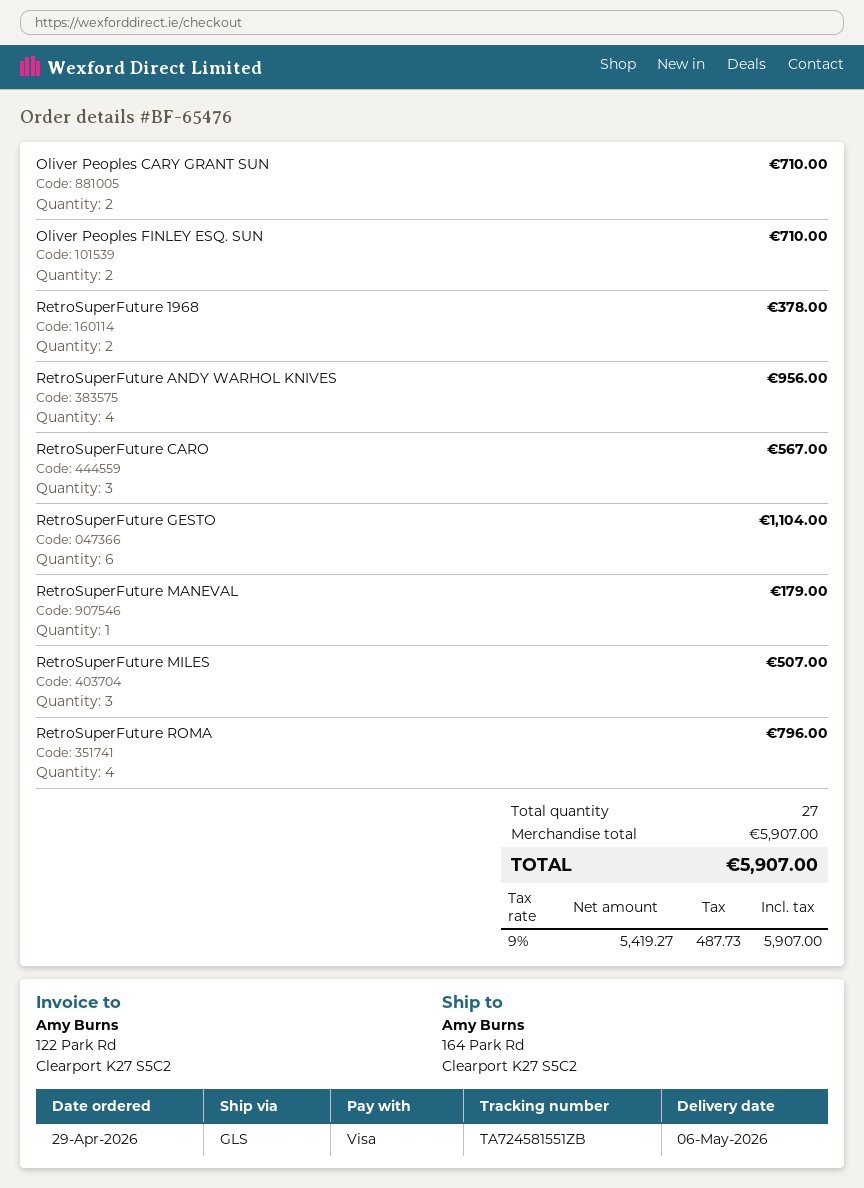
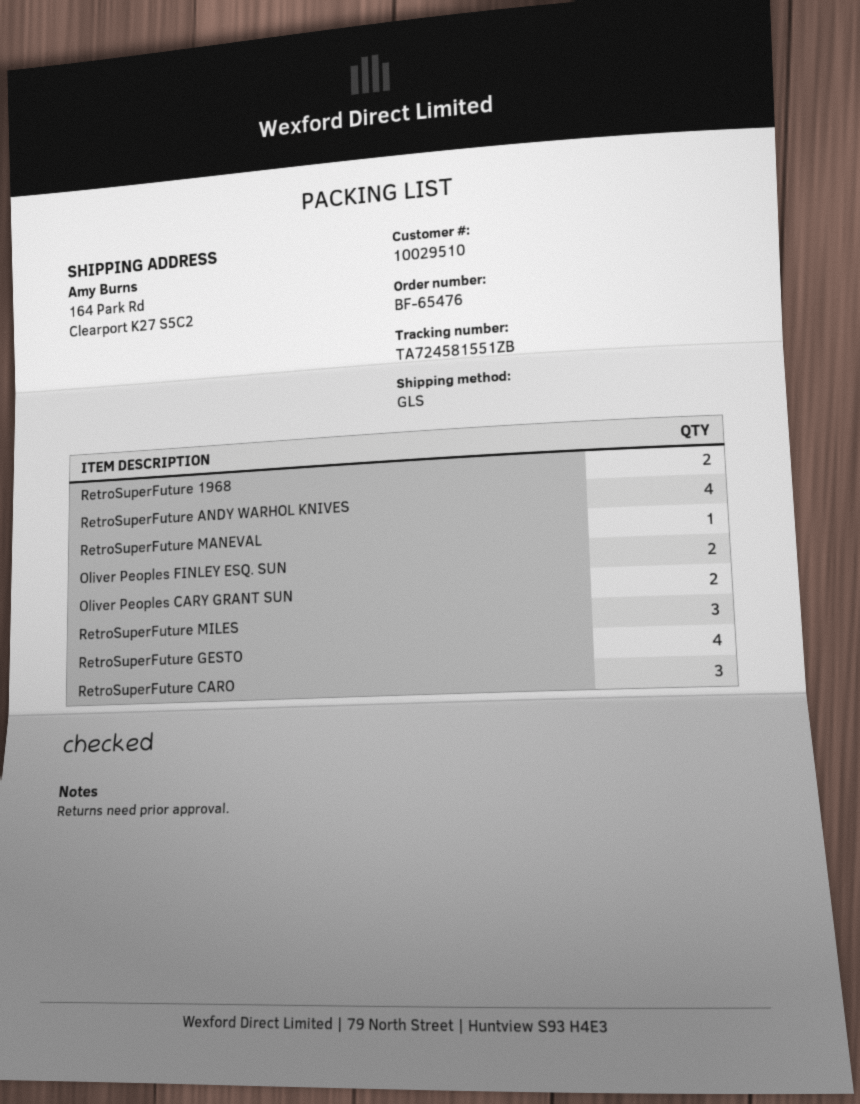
RetroSuperFuture GESTO: 6 -> 4
RetroSuperFuture ROMA: 4 -> none

